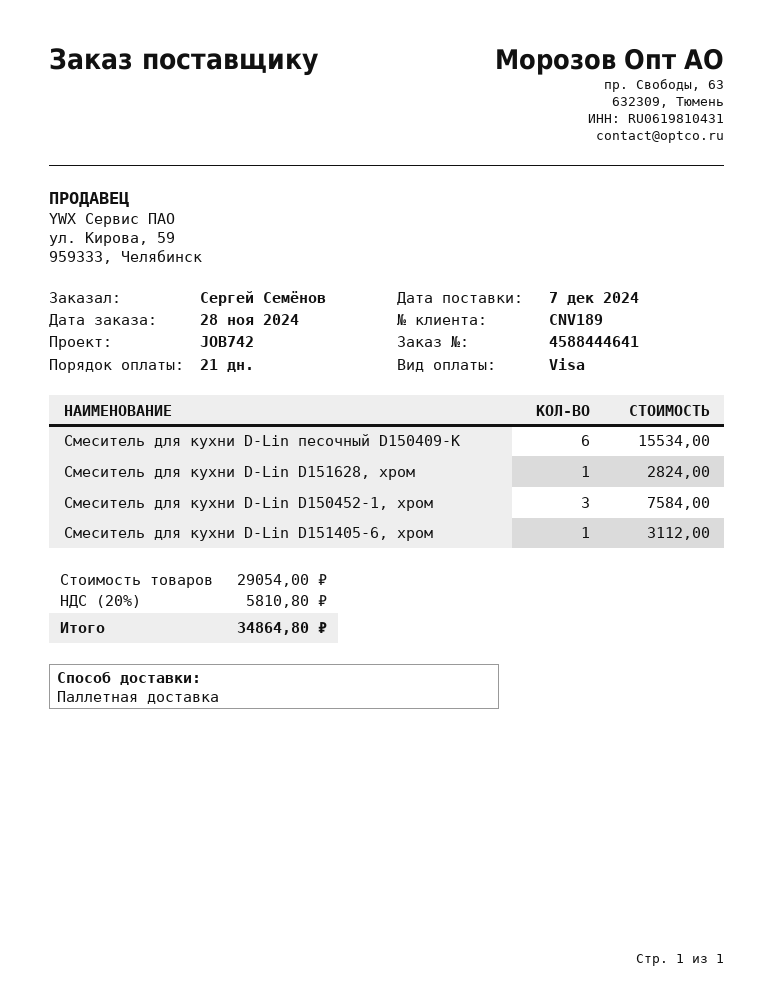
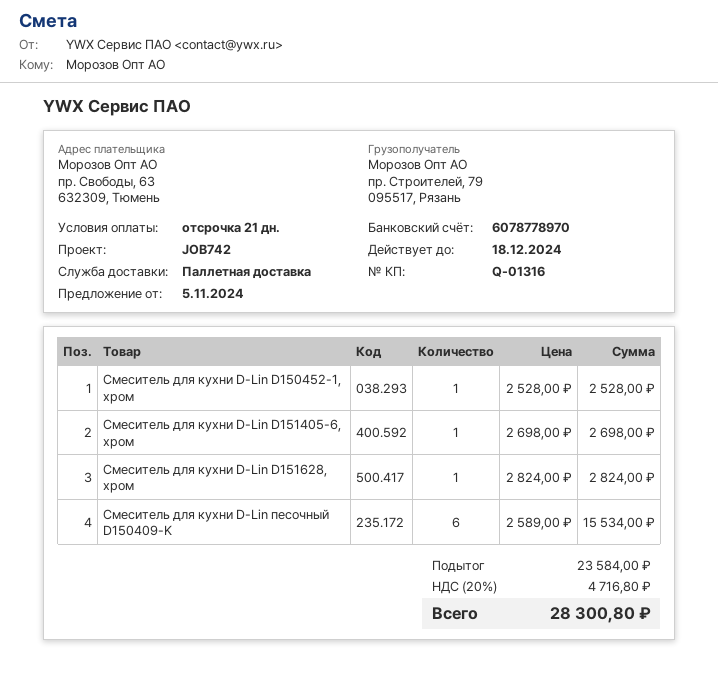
Смеситель для кухни D-Lin D150452-1, хром: 3 for 7584.00 -> 1 for 2528.00
Смеситель для кухни D-Lin D151405-6, хром: 1 for 3112.00 -> 1 for 2698.00
subtotal: 29054.00 -> 23584.00
tax: 20% = 5810.80 -> 20% = 4716.80
total: 34864.80 -> 28300.80

